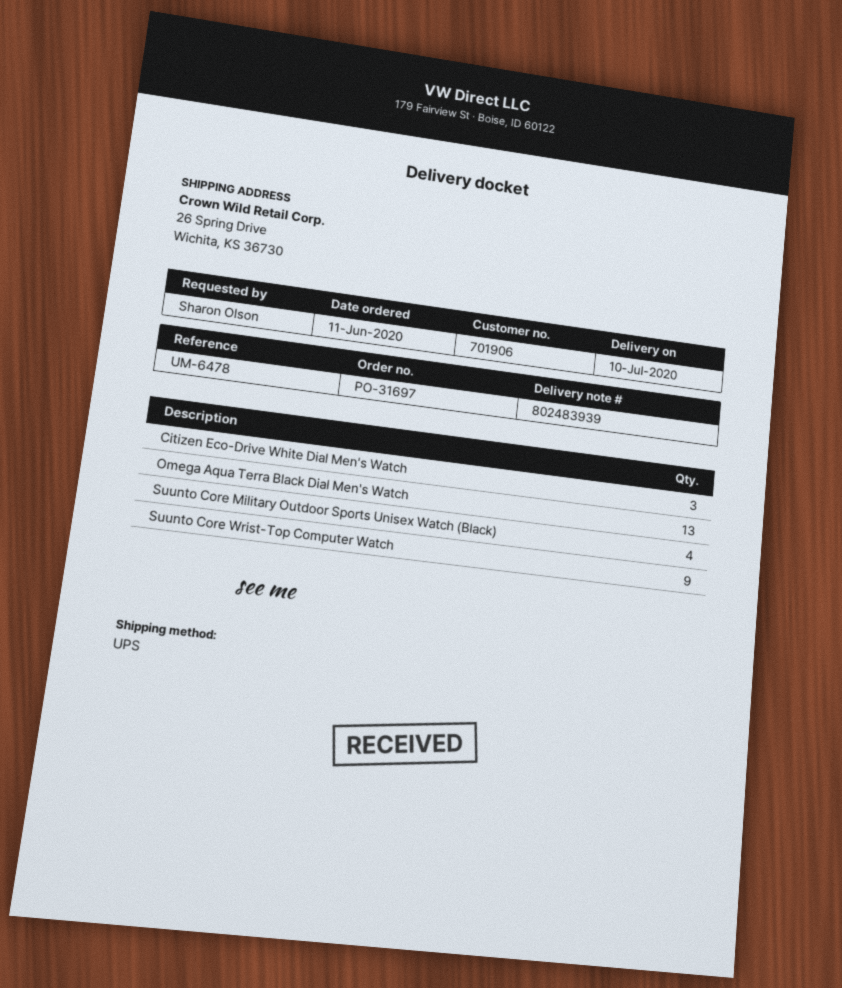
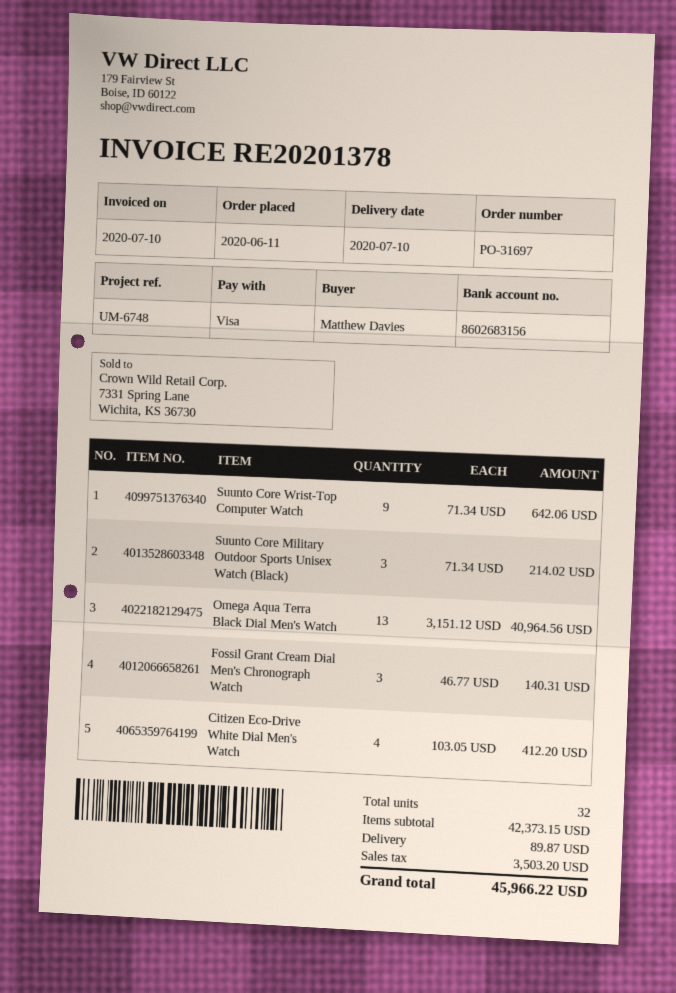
reference: UM-6478 -> UM-6748
ordered by: Sharon Olson -> Matthew Davies
Citizen Eco-Drive White Dial Men's Watch: 3 -> 4
Suunto Core Military Outdoor Sports Unisex Watch (Black): 4 -> 3
Fossil Grant Cream Dial Men's Chronograph Watch: none -> 3

